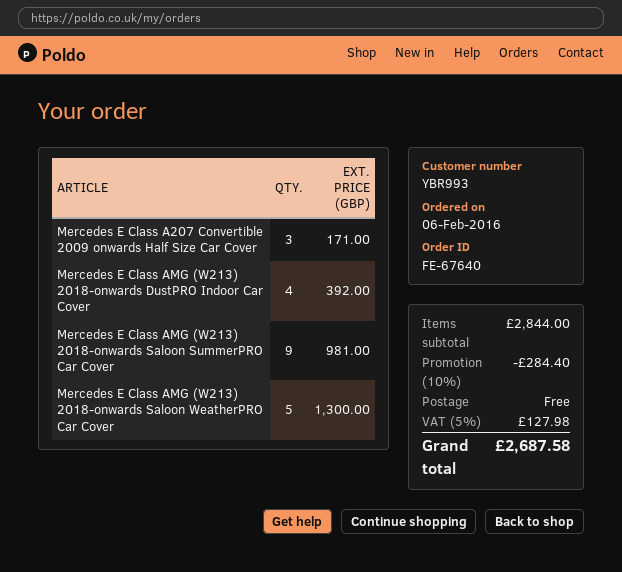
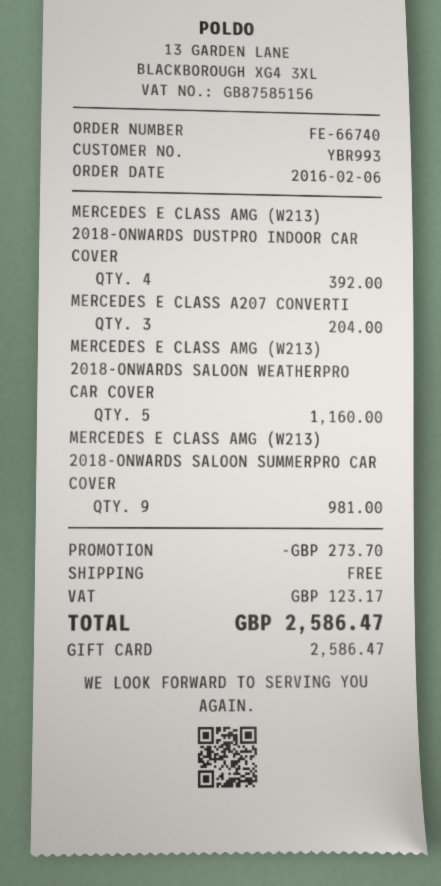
order number: FE-67640 -> FE-66740
Mercedes E Class A207 Convertible 2009 onwards Half Size Car Cover: 3 for 171.00 -> 3 for 204.00
Mercedes E Class AMG (W213) 2018-onwards Saloon WeatherPRO Car Cover: 5 for 1300.00 -> 5 for 1160.00
discount: 284.40 -> 273.70
tax: 127.98 -> 123.17
total: 2687.58 -> 2586.47

